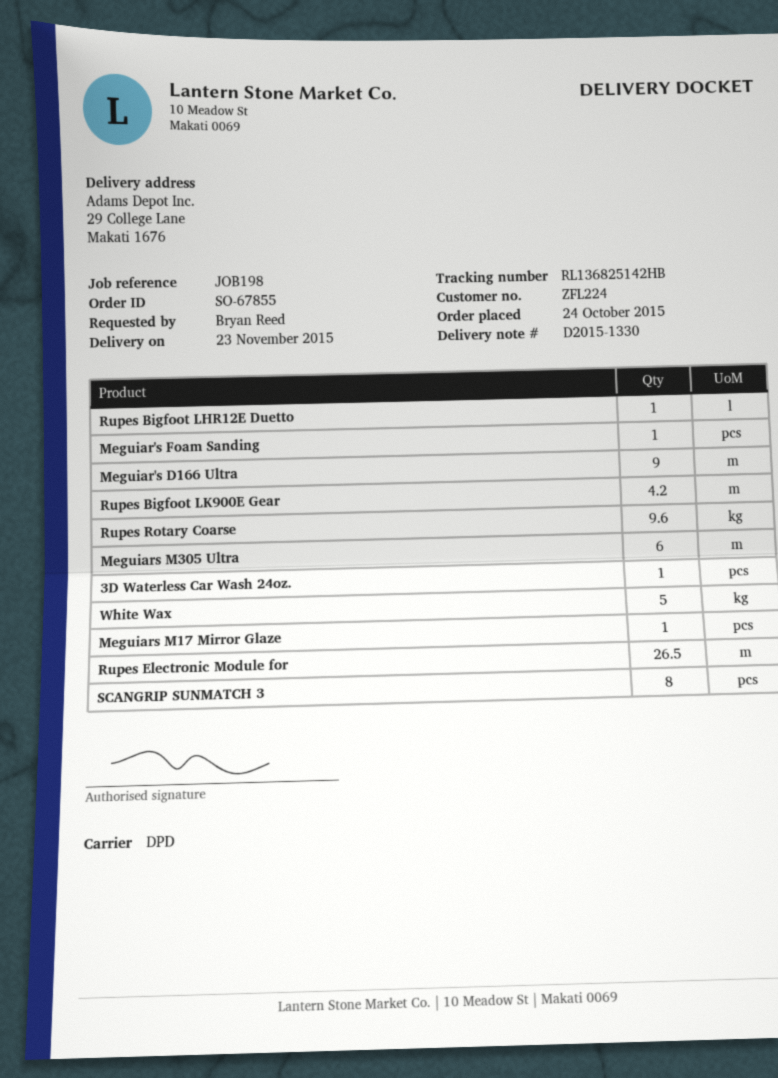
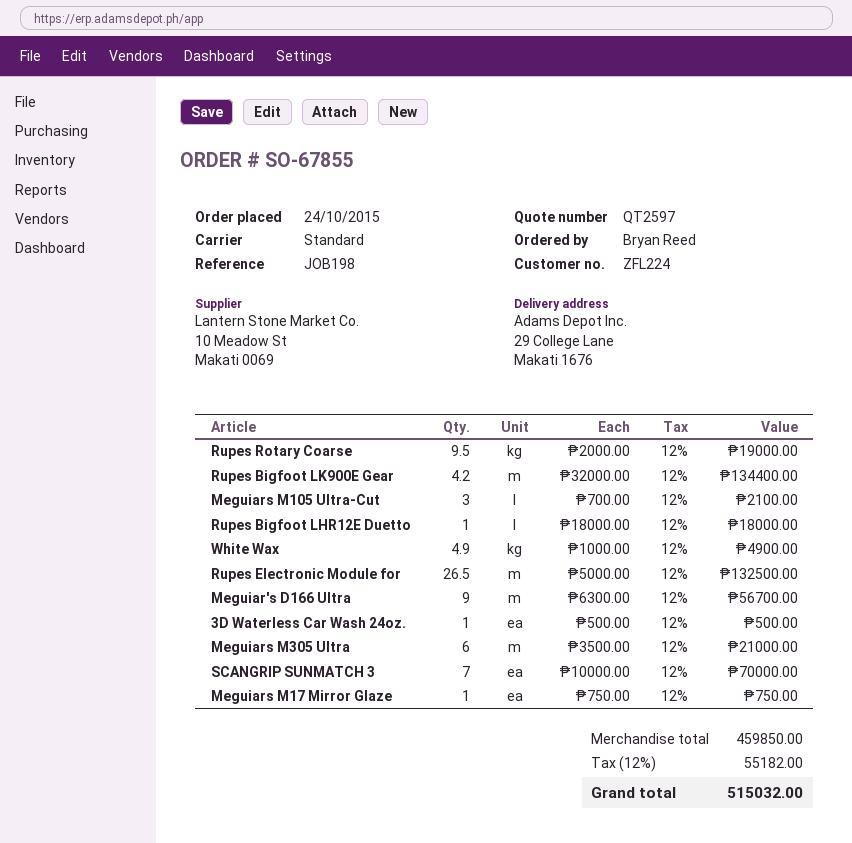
shipping method: DPD -> standard
Meguiar's Foam Sanding: 1 -> none
Rupes Rotary Coarse: 9.6 -> 9.5
White Wax: 5 -> 4.9
SCANGRIP SUNMATCH 3: 8 -> 7
Meguiars M105 Ultra-Cut: none -> 3

